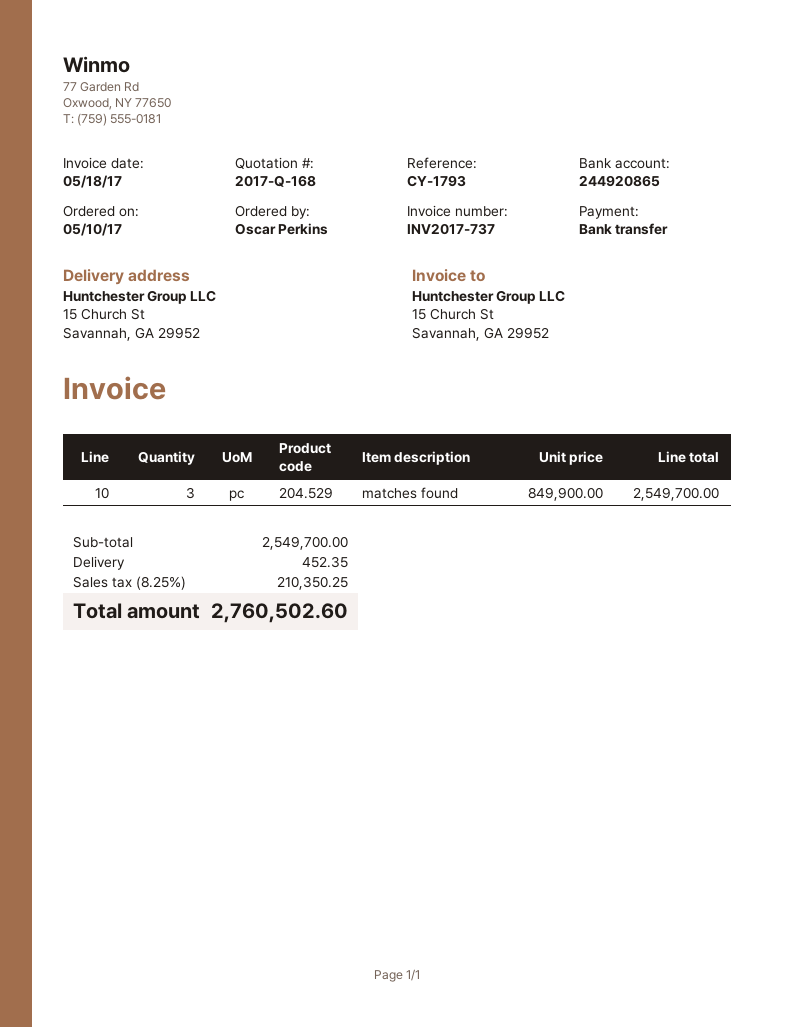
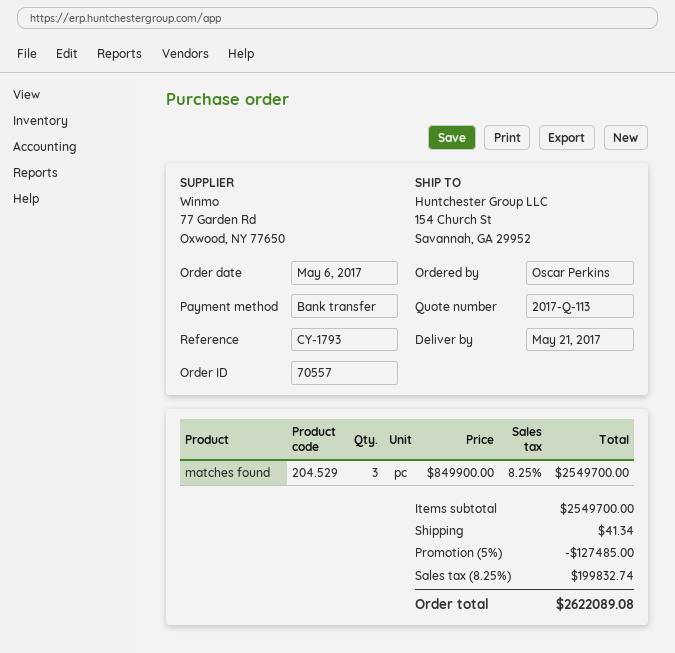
quote number: 2017-Q-168 -> 2017-Q-113
order date: 2017-05-10 -> 2017-05-06
ship to: 15 Church St, Savannah, GA 29952 -> 154 Church St, Savannah, GA 29952
discount: none -> 5% = 127485.00
shipping: 452.35 -> 41.34
tax: 8.25% = 210350.25 -> 8.25% = 199832.74
total: 2760502.60 -> 2622089.08

